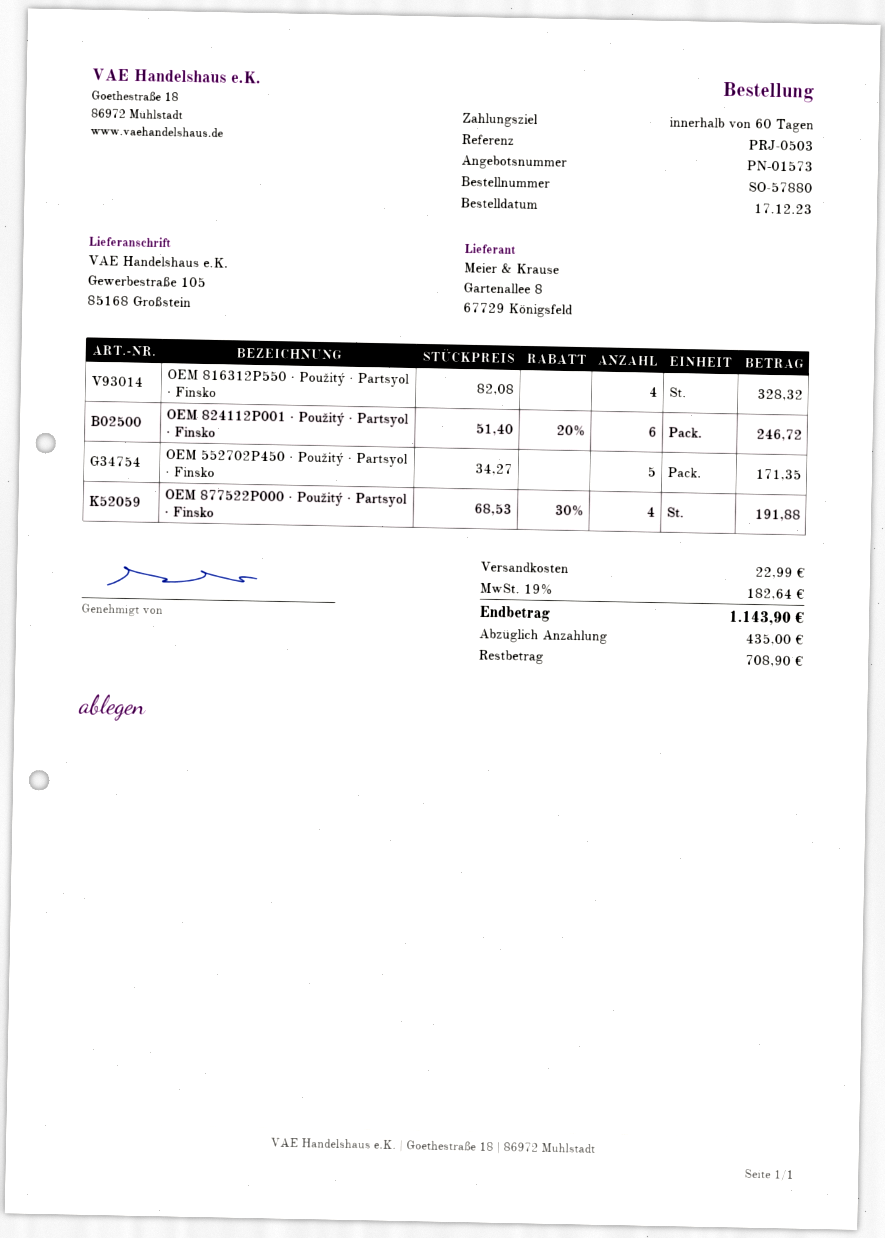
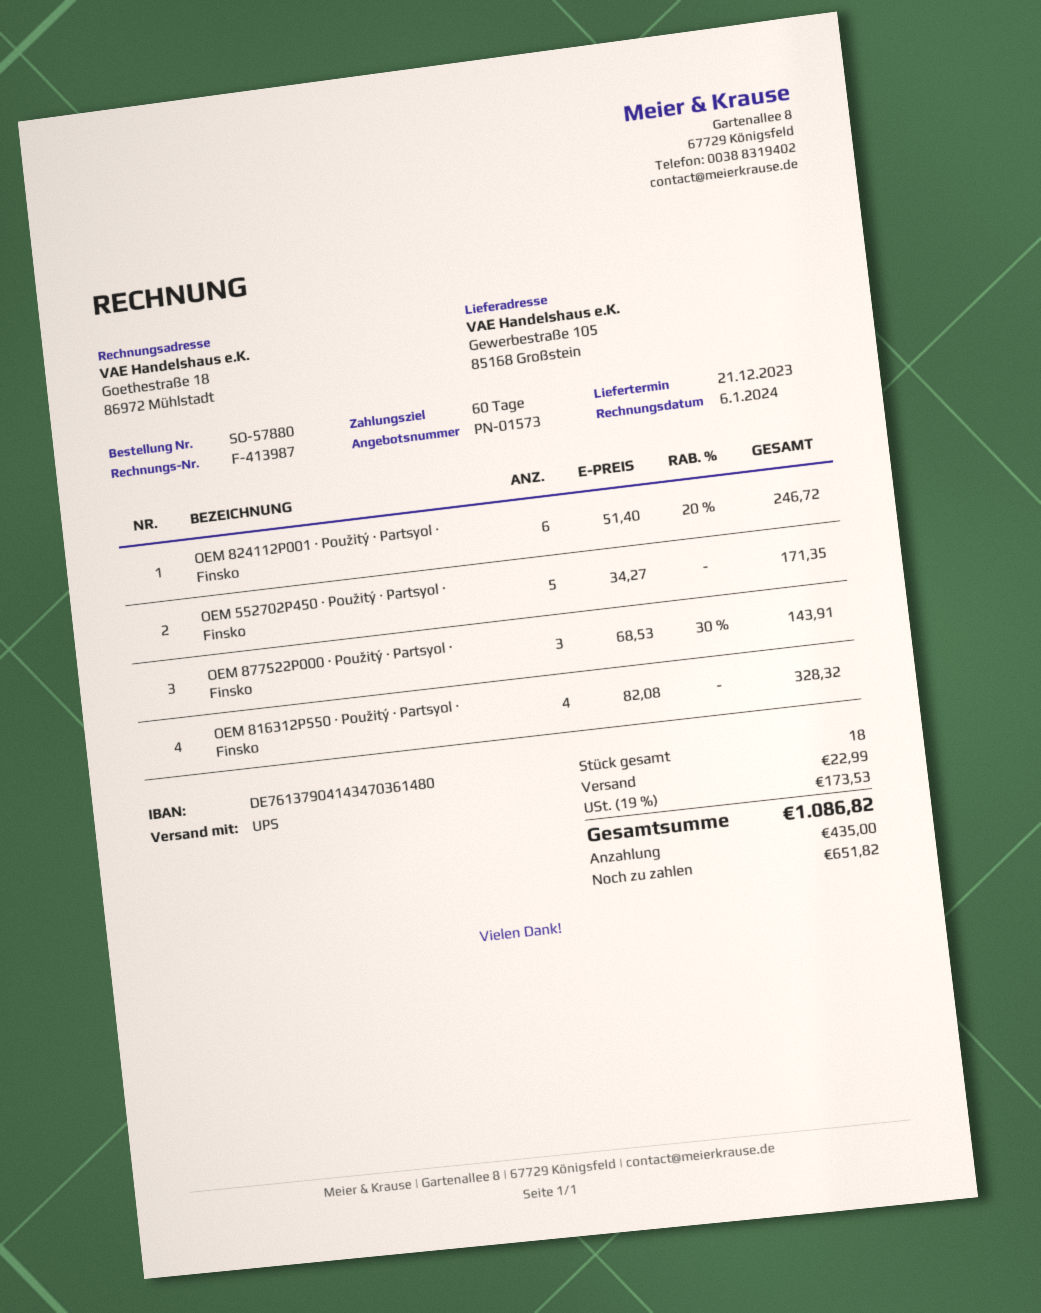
OEM 877522P000 · Použitý · Partsyol · Finsko: 4 x 68.53 - 30% = 191.88 -> 3 x 68.53 - 30% = 143.91
tax: 19% = 182.64 -> 19% = 173.53
total: 1143.90 -> 1086.82
balance: 708.90 -> 651.82

